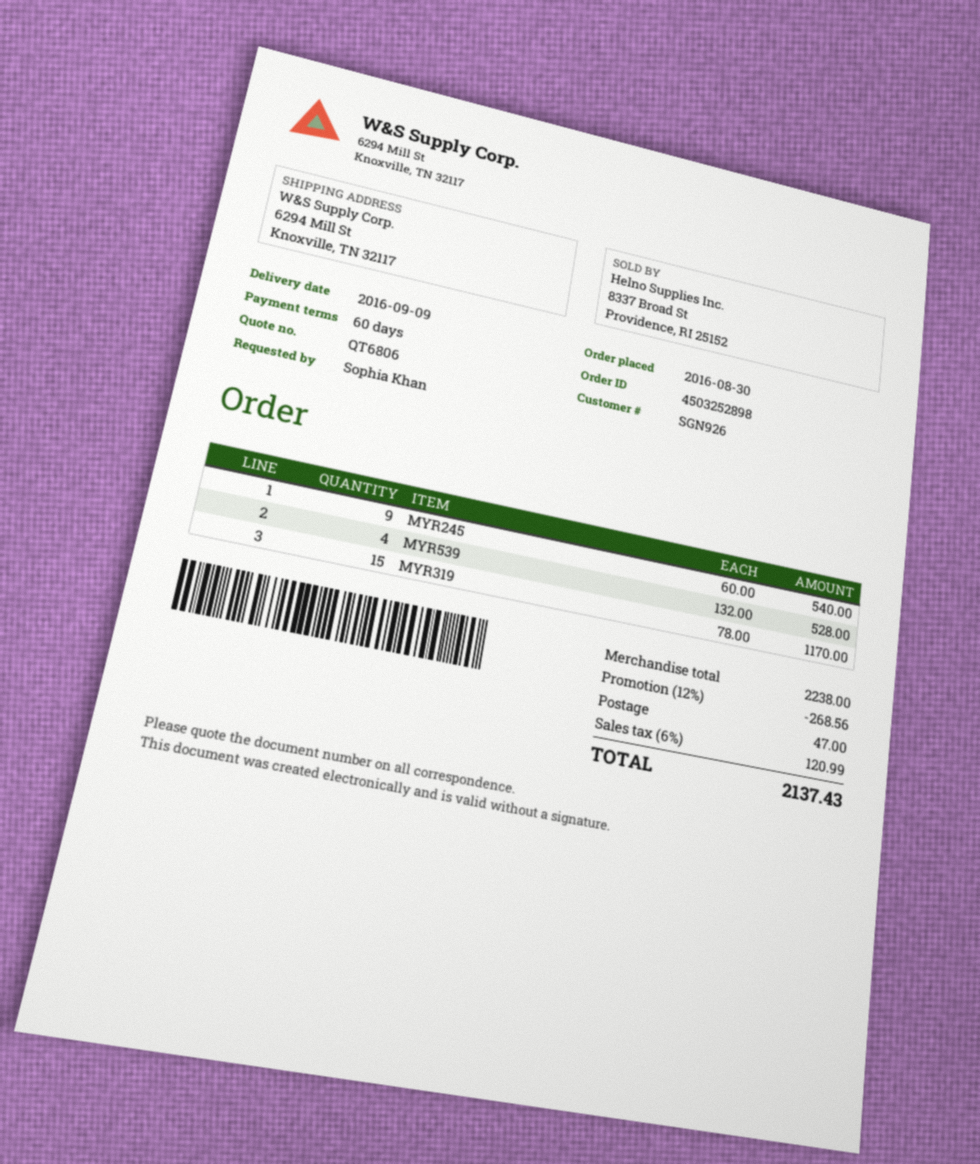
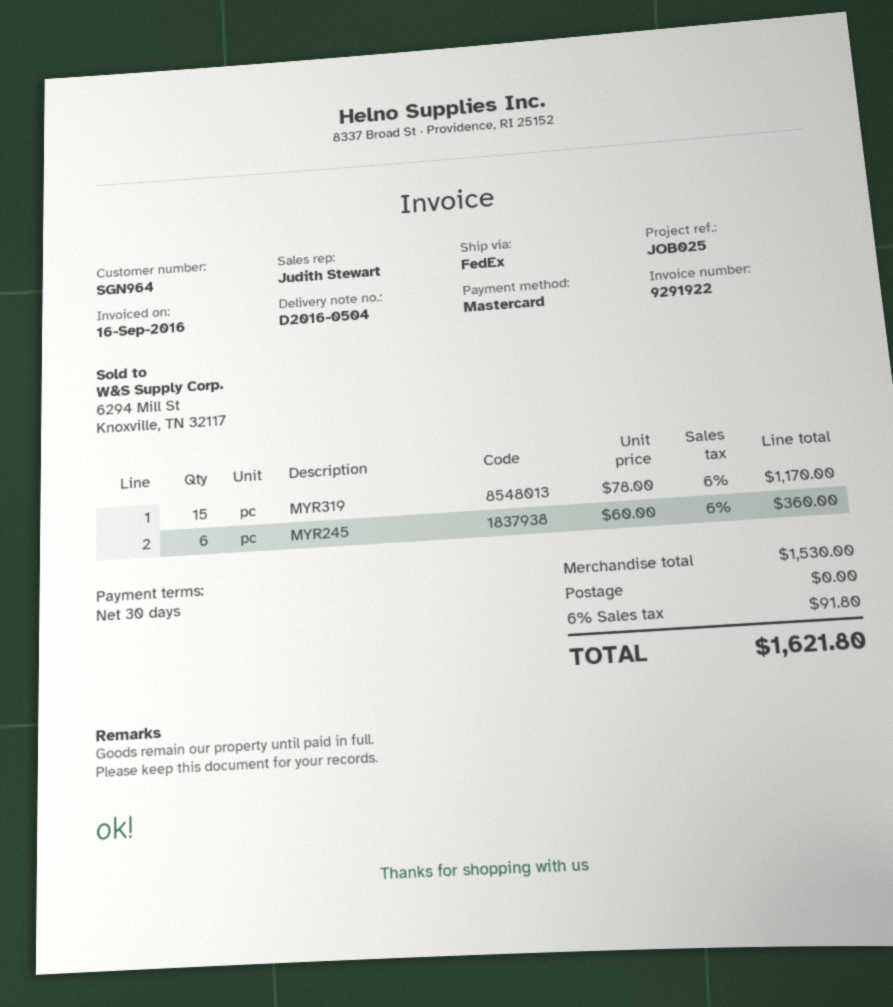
payment terms: 60 days -> 30 days
customer number: SGN926 -> SGN964
MYR245: 9 x 60.00 = 540.00 -> 6 x 60.00 = 360.00
MYR539: 4 x 132.00 = 528.00 -> none
subtotal: 2238.00 -> 1530.00
discount: 12% = 268.56 -> none
shipping: 47.00 -> 0.00
tax: 6% = 120.99 -> 6% = 91.80
total: 2137.43 -> 1621.80

